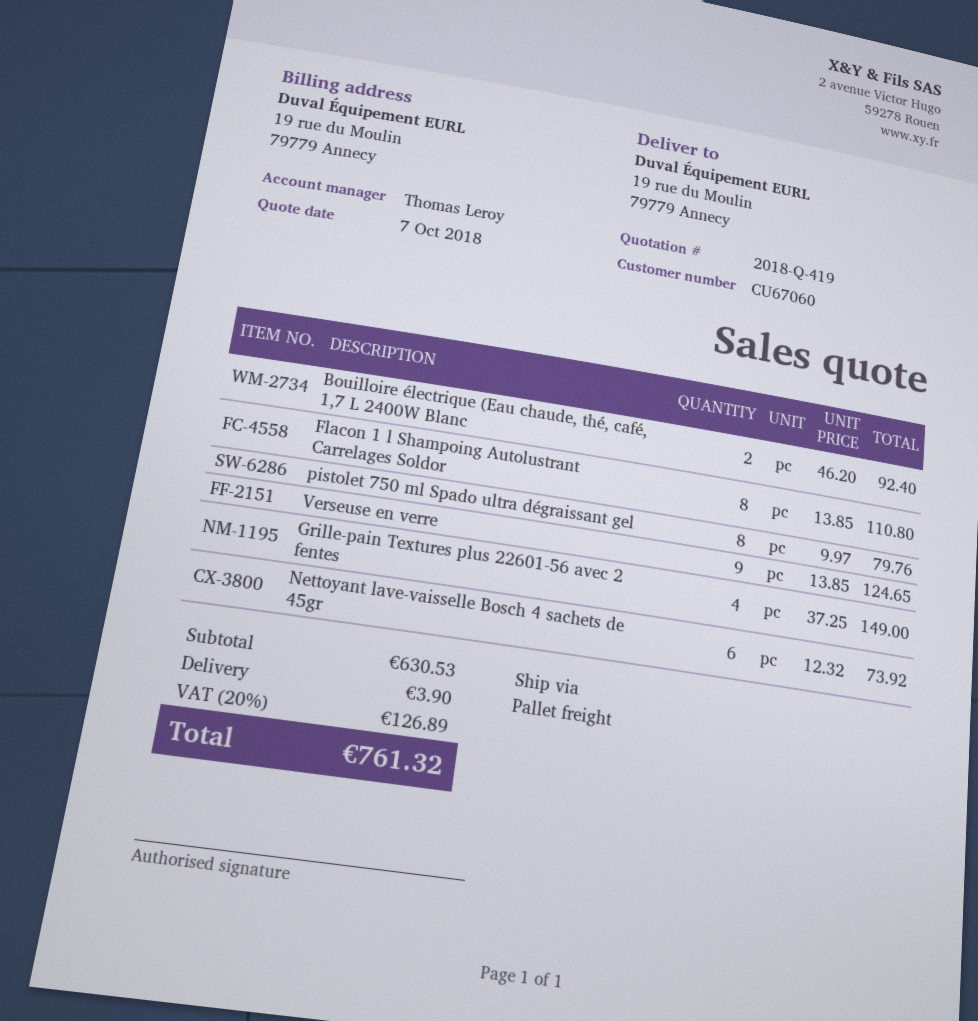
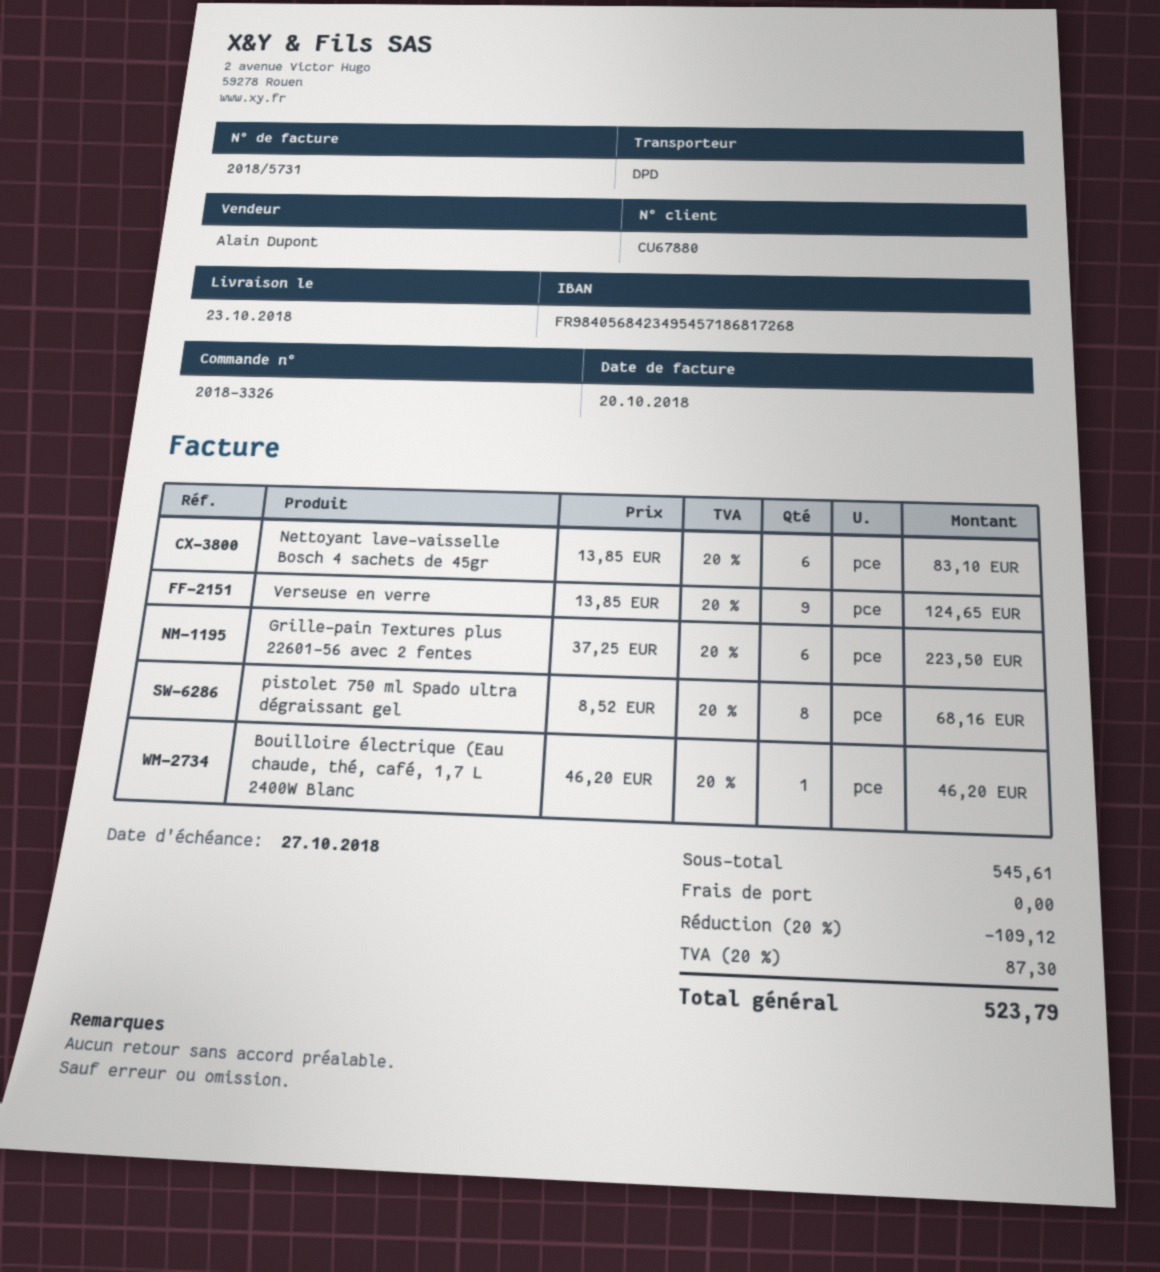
customer number: CU67060 -> CU67880
sales rep: Thomas Leroy -> Alain Dupont
shipping method: pallet freight -> DPD
Bouilloire électrique (Eau chaude, thé, café, 1,7 L 2400W Blanc: 2 x 46.20 = 92.40 -> 1 x 46.20 = 46.20
Flacon 1 l Shampoing Autolustrant Carrelages Soldor: 8 x 13.85 = 110.80 -> none
pistolet 750 ml Spado ultra dégraissant gel: 8 x 9.97 = 79.76 -> 8 x 8.52 = 68.16
Grille-pain Textures plus 22601-56 avec 2 fentes: 4 x 37.25 = 149.00 -> 6 x 37.25 = 223.50
Nettoyant lave-vaisselle Bosch 4 sachets de 45gr: 6 x 12.32 = 73.92 -> 6 x 13.85 = 83.10
subtotal: 630.53 -> 545.61
discount: none -> 20% = 109.12
shipping: 3.90 -> 0.00
tax: 20% = 126.89 -> 20% = 87.30
total: 761.32 -> 523.79

